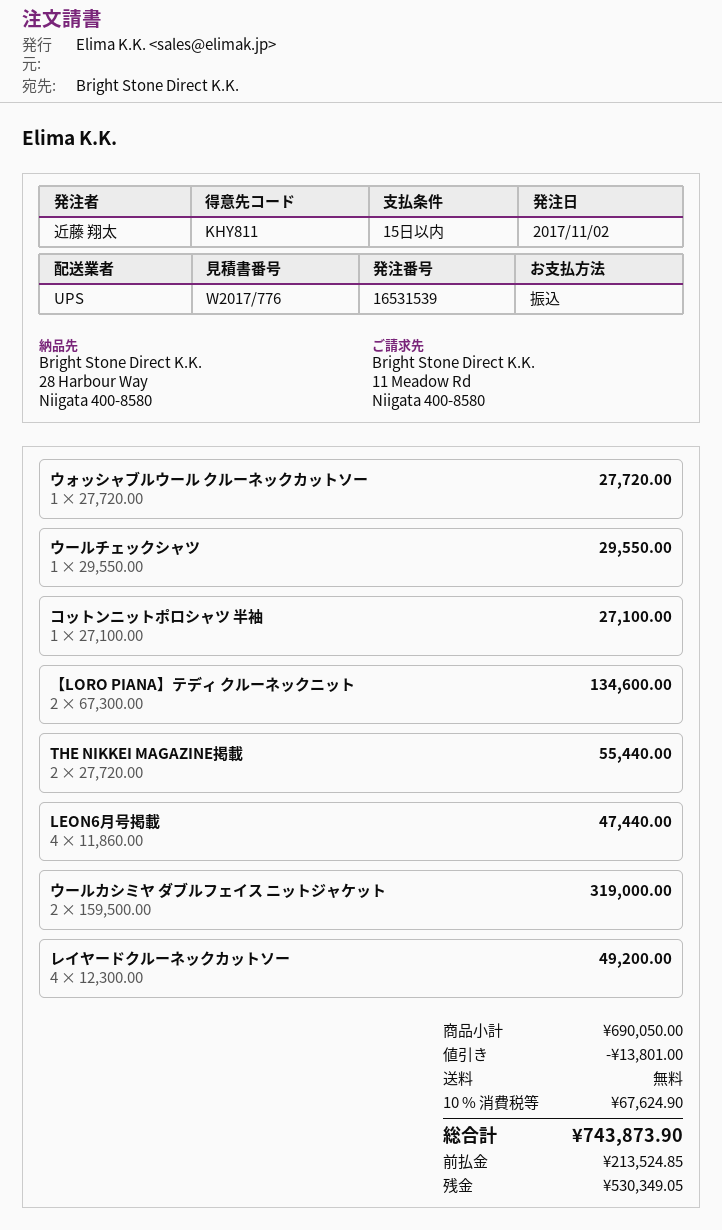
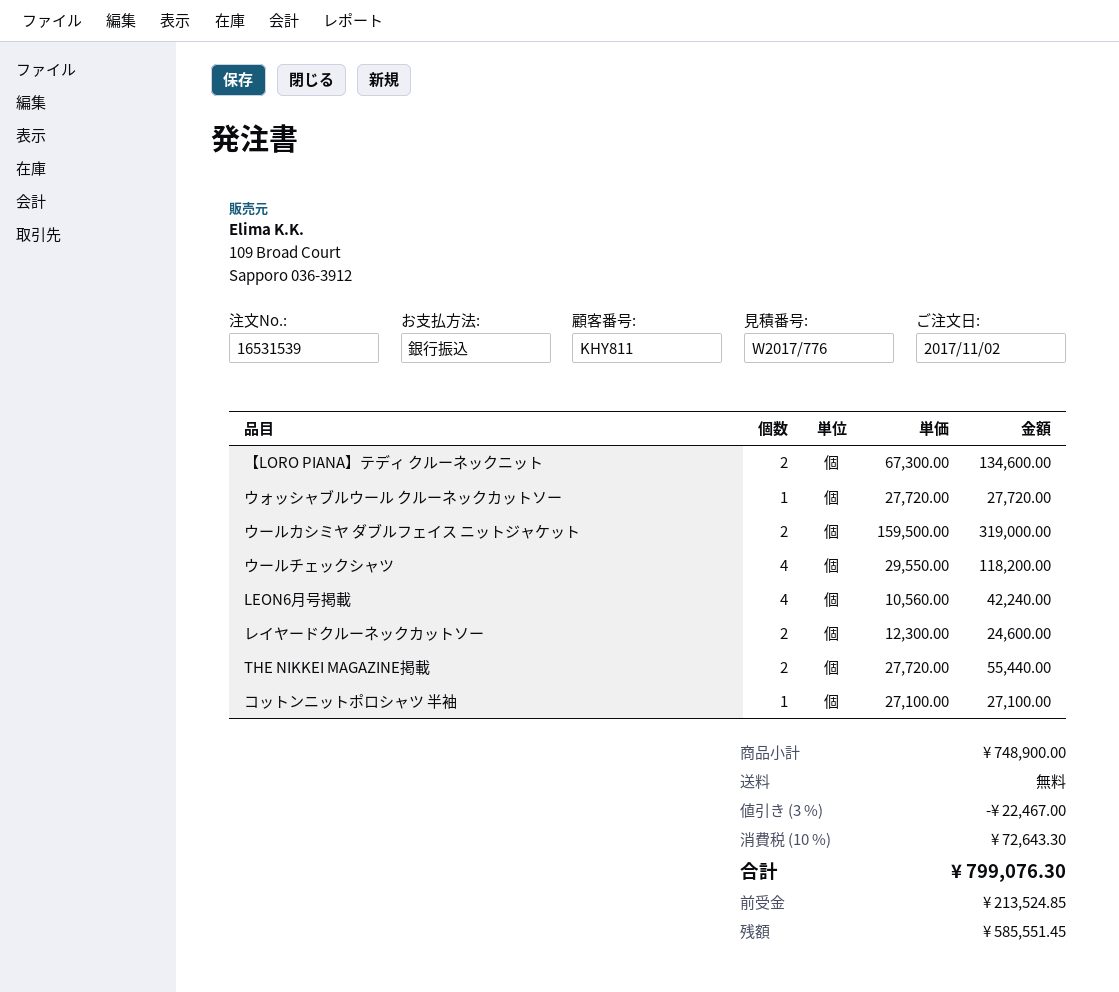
ウールチェックシャツ: 1 x 29550.00 = 29550.00 -> 4 x 29550.00 = 118200.00
LEON6月号掲載: 4 x 11860.00 = 47440.00 -> 4 x 10560.00 = 42240.00
レイヤードクルーネックカットソー: 4 x 12300.00 = 49200.00 -> 2 x 12300.00 = 24600.00
subtotal: 690050.00 -> 748900.00
discount: 13801.00 -> 22467.00
tax: 10% = 67624.90 -> 10% = 72643.30
total: 743873.90 -> 799076.30
balance: 530349.05 -> 585551.45

